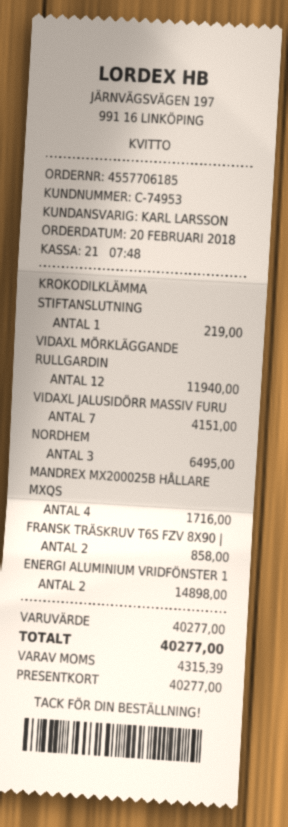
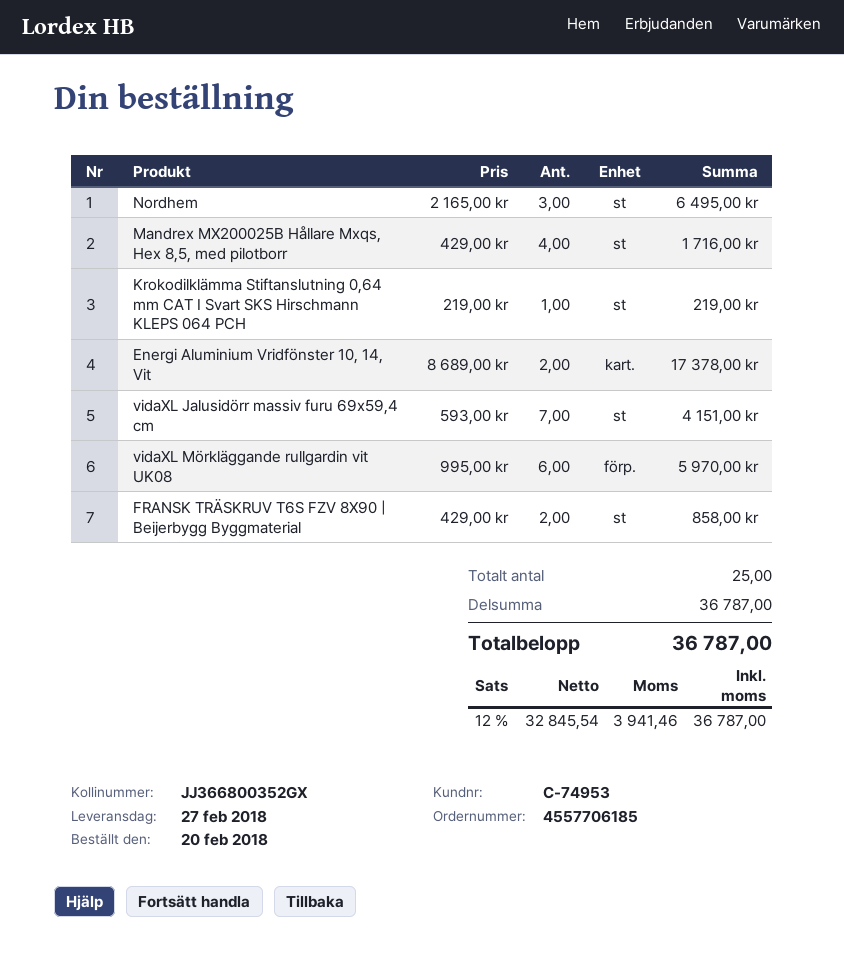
VIDAXL MÖRKLÄGGANDE RULLGARDIN: 12 for 11940.00 -> 6 for 5970.00
ENERGI ALUMINIUM VRIDFÖNSTER 1: 2 for 14898.00 -> 2 for 17378.00
subtotal: 40277.00 -> 36787.00
tax: 4315.39 -> 3941.46
total: 40277.00 -> 36787.00

